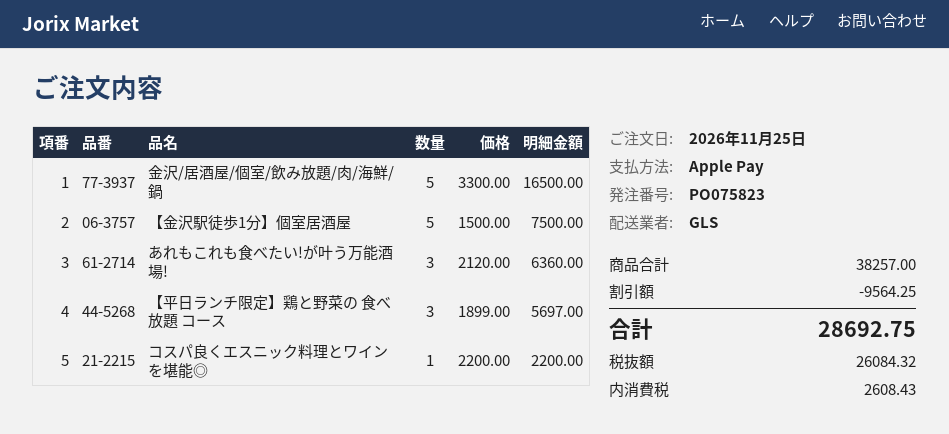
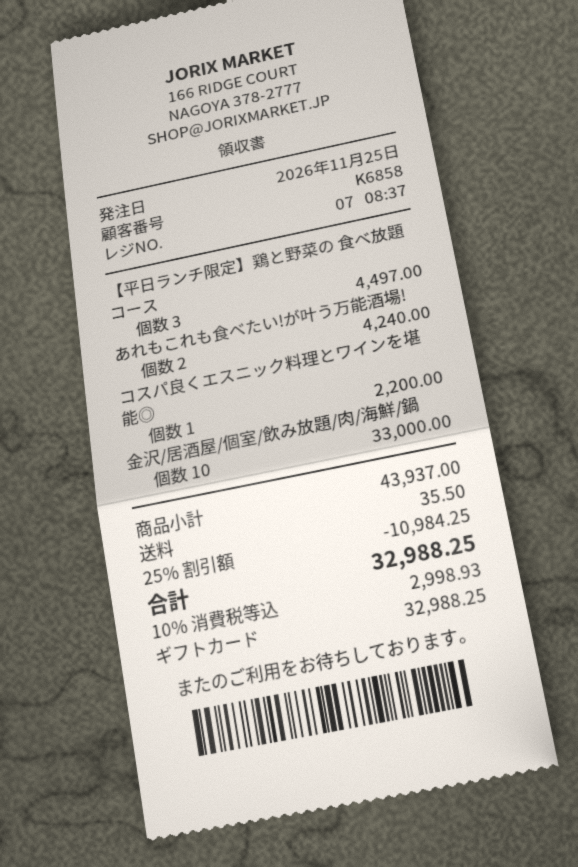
payment method: Apple Pay -> gift card
金沢/居酒屋/個室/飲み放題/肉/海鮮/鍋: 5 for 16500.00 -> 10 for 33000.00
【金沢駅徒歩1分】個室居酒屋: 5 for 7500.00 -> none
あれもこれも食べたい!が叶う万能酒場!: 3 for 6360.00 -> 2 for 4240.00
【平日ランチ限定】鶏と野菜の 食べ放題 コース: 3 for 5697.00 -> 3 for 4497.00
subtotal: 38257.00 -> 43937.00
discount: 9564.25 -> 10984.25
shipping: none -> 35.50
tax: 2608.43 -> 2998.93
total: 28692.75 -> 32988.25

